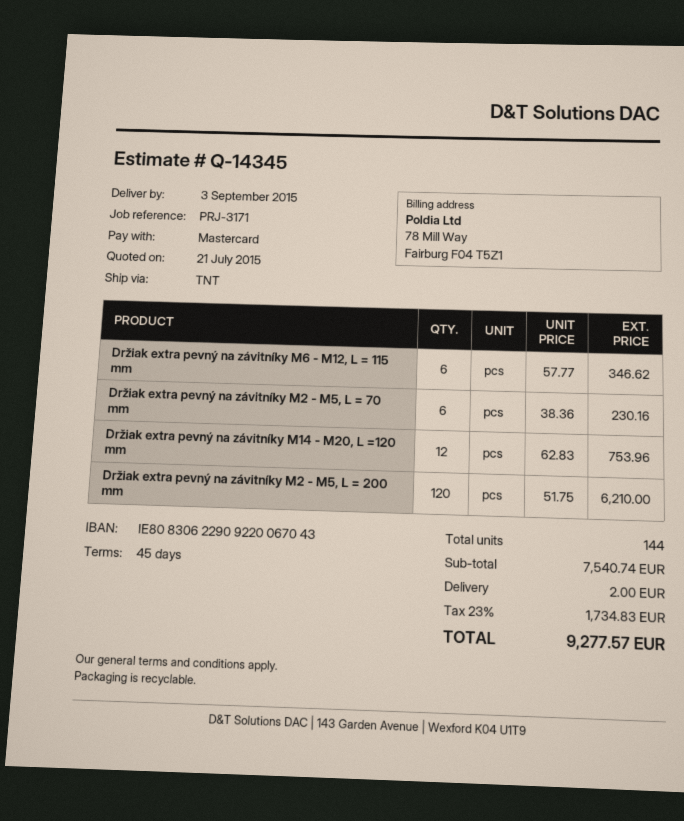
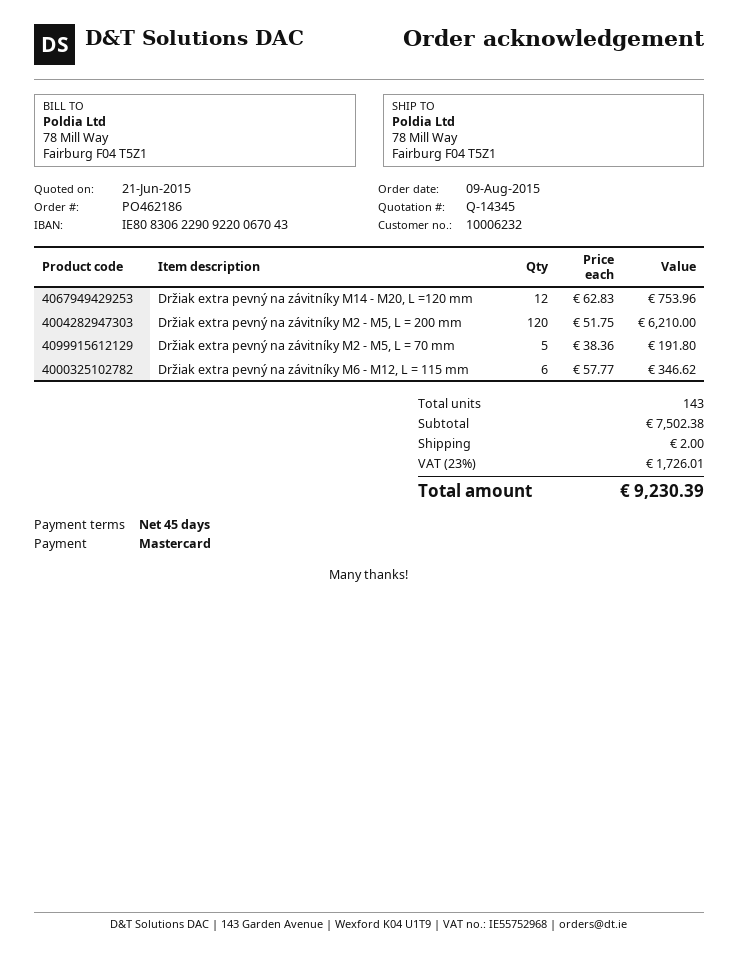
quote date: 2015-07-21 -> 2015-06-21
Držiak extra pevný na závitníky M2 - M5, L = 70 mm: 6 x 38.36 = 230.16 -> 5 x 38.36 = 191.80
total quantity: 144 -> 143
subtotal: 7540.74 -> 7502.38
tax: 23% = 1734.83 -> 23% = 1726.01
total: 9277.57 -> 9230.39

